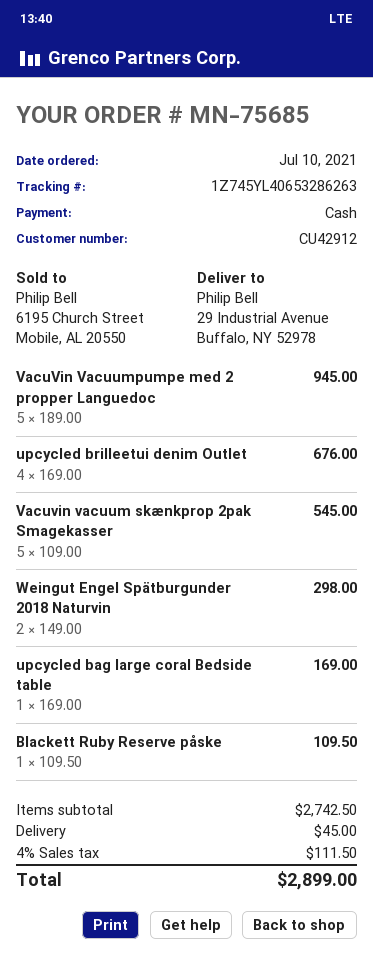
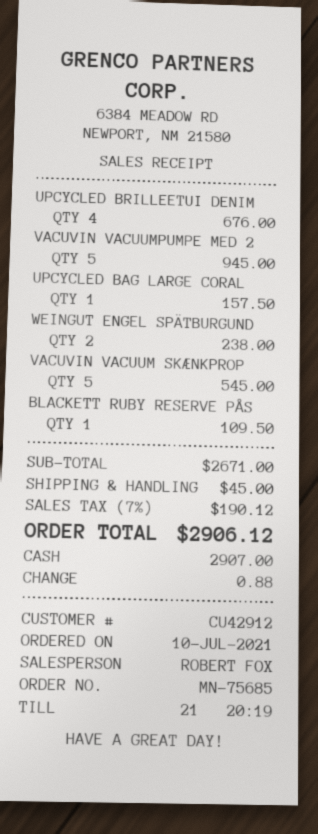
Weingut Engel Spätburgunder 2018 Naturvin: 2 for 298.00 -> 2 for 238.00
upcycled bag large coral Bedside table: 1 for 169.00 -> 1 for 157.50
subtotal: 2742.50 -> 2671.00
tax: 4% = 111.50 -> 7% = 190.12
total: 2899.00 -> 2906.12

